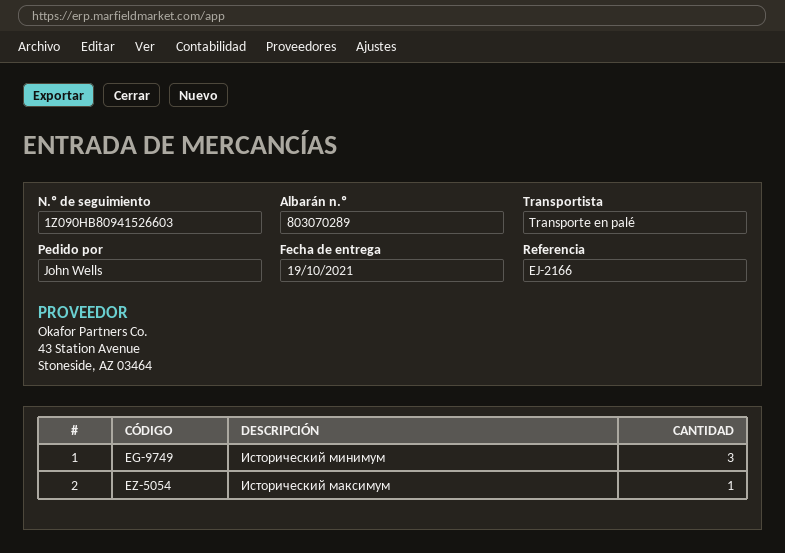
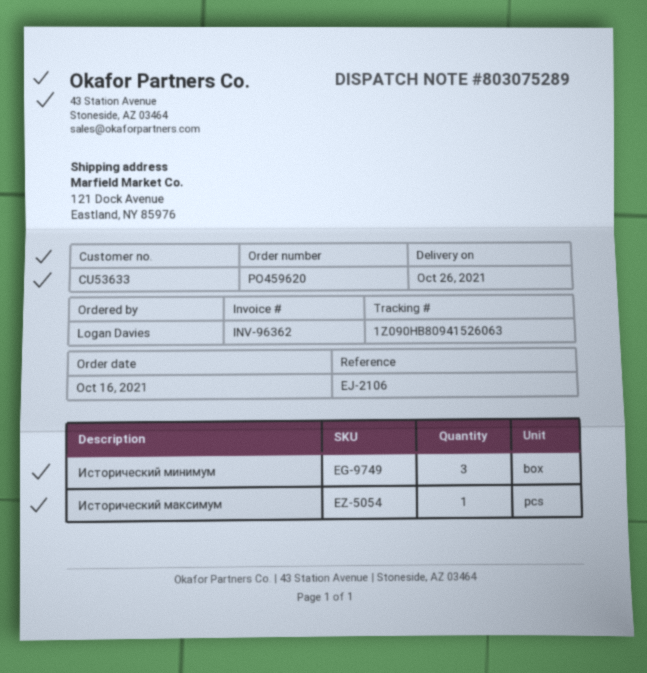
delivery note number: 803070289 -> 803075289
delivery date: 2021-10-19 -> 2021-10-26
reference: EJ-2166 -> EJ-2106
ordered by: John Wells -> Logan Davies
tracking number: 1Z090HB80941526603 -> 1Z090HB80941526063

